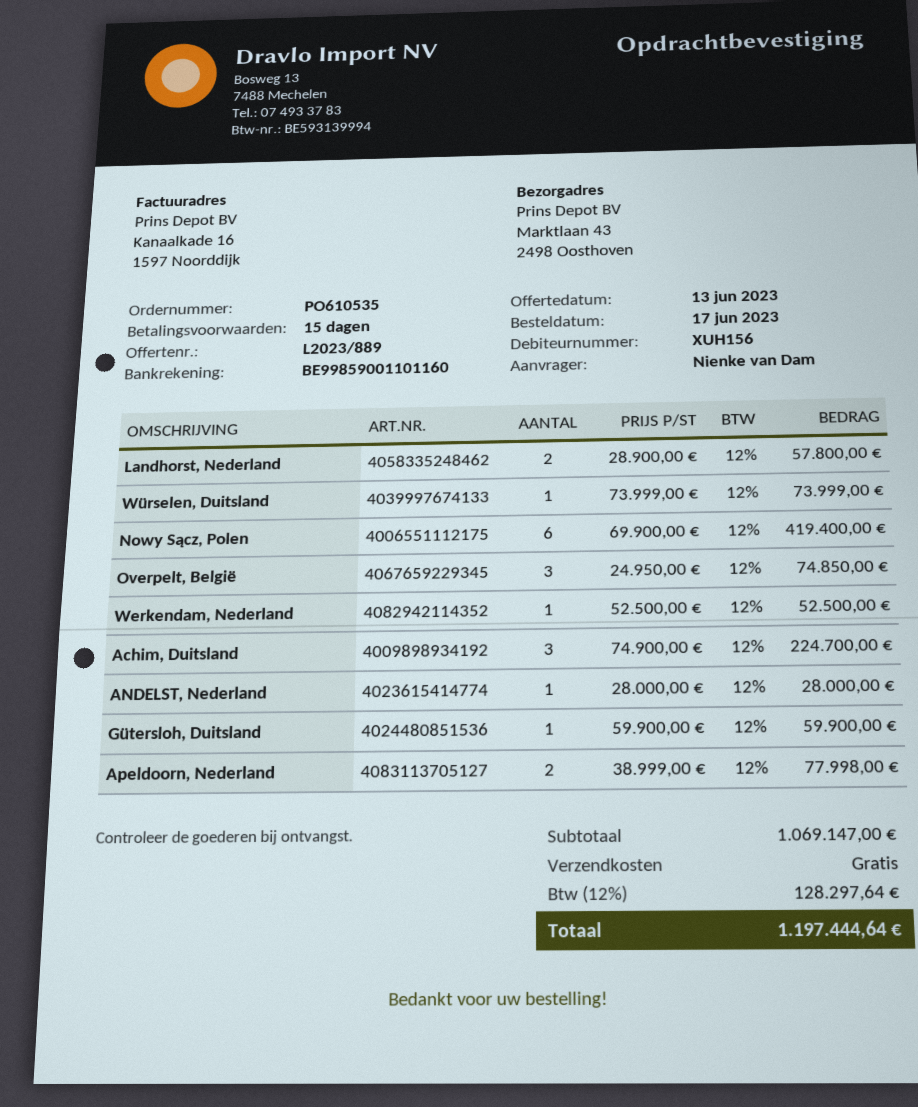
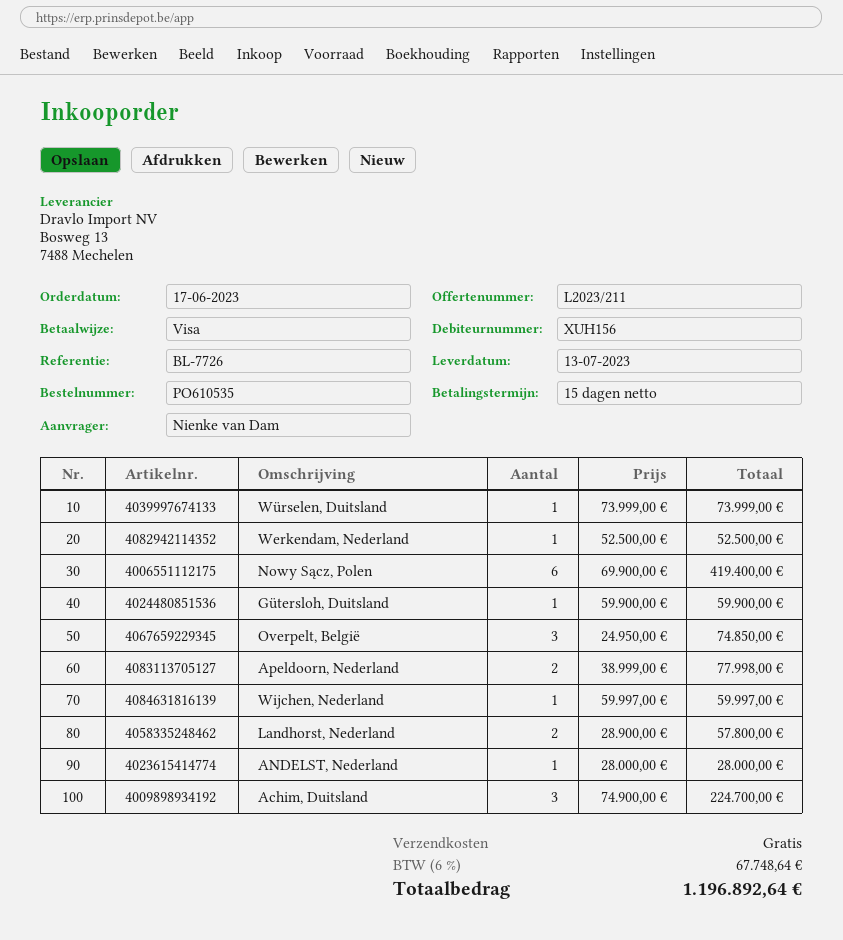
quote number: L2023/889 -> L2023/211
Wijchen, Nederland: none -> 1 x 59997.00 = 59997.00
tax: 12% = 128297.64 -> 6% = 67748.64
total: 1197444.64 -> 1196892.64

